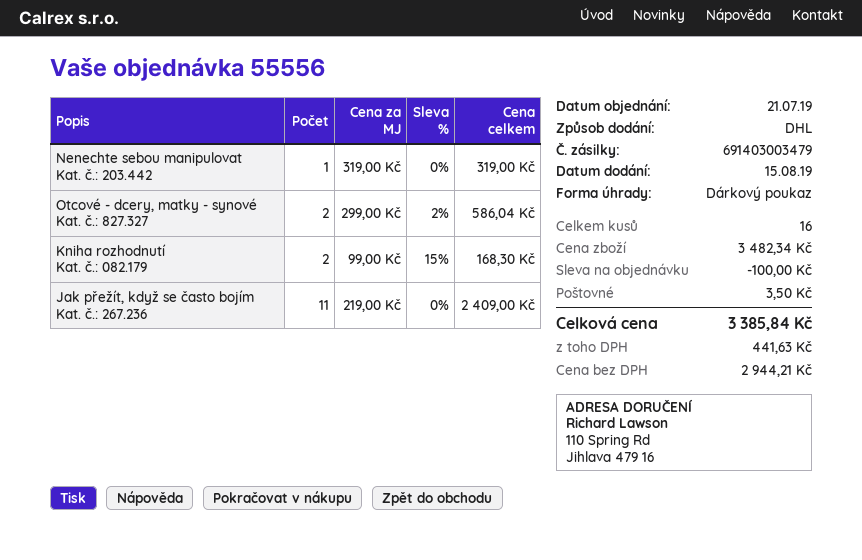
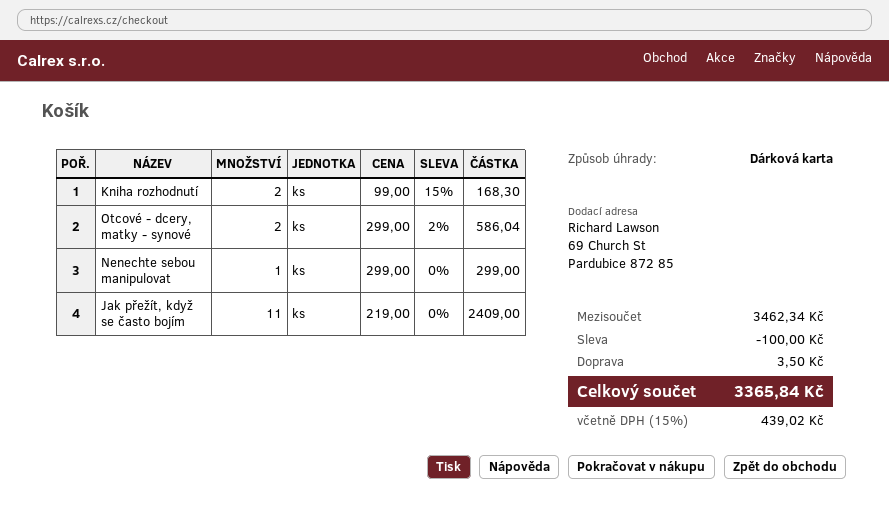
ship to: 110 Spring Rd, Jihlava 479 16 -> 69 Church St, Pardubice 872 85
Nenechte sebou manipulovat: 1 x 319.00 = 319.00 -> 1 x 299.00 = 299.00
subtotal: 3482.34 -> 3462.34
tax: 441.63 -> 439.02
total: 3385.84 -> 3365.84

